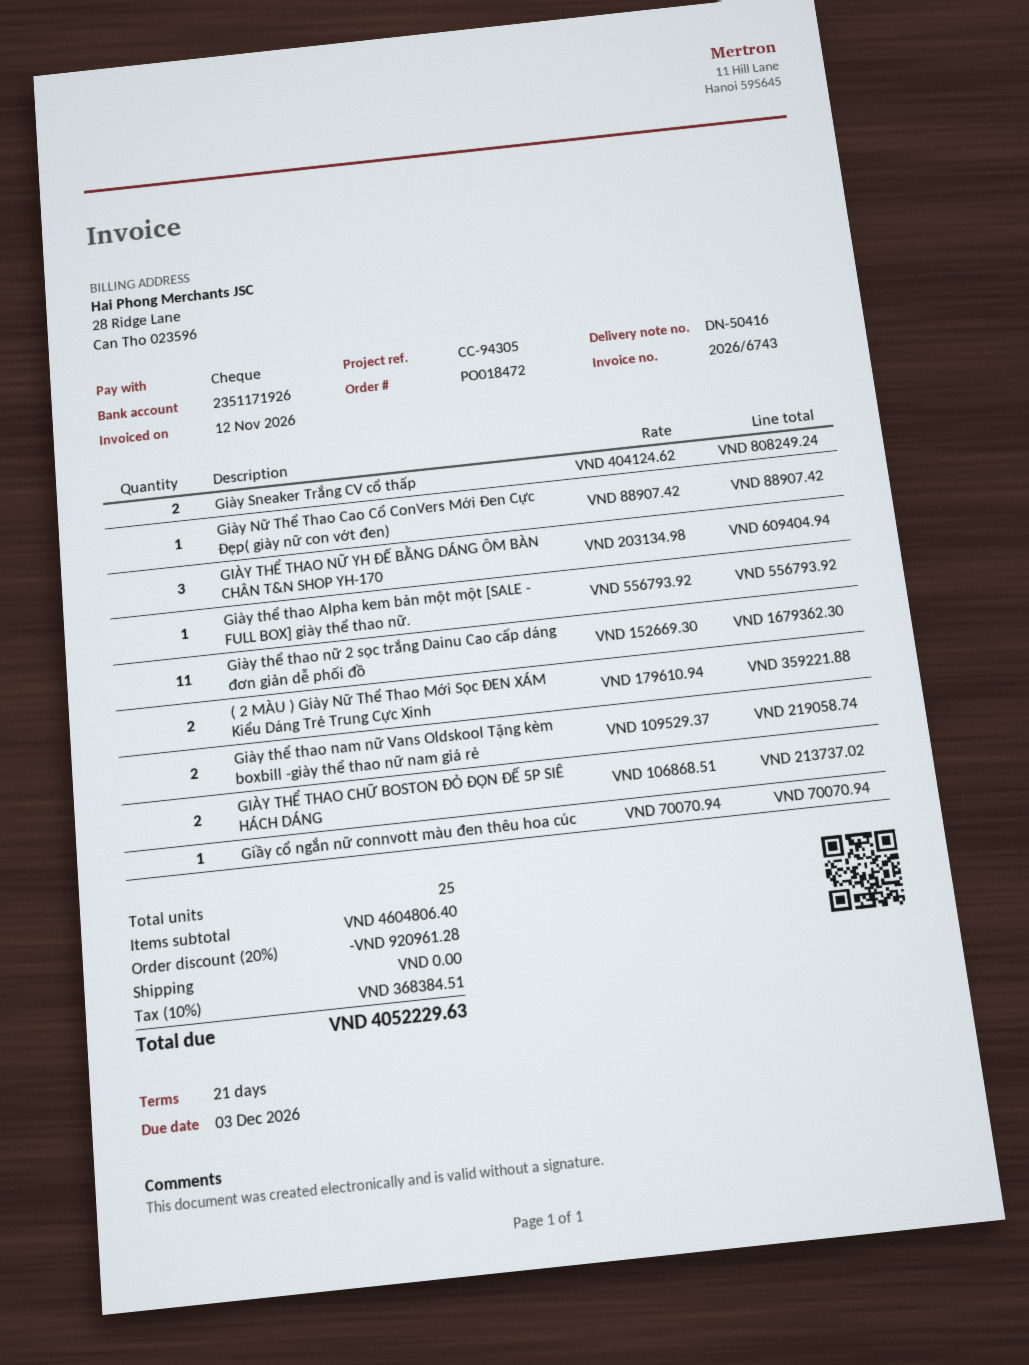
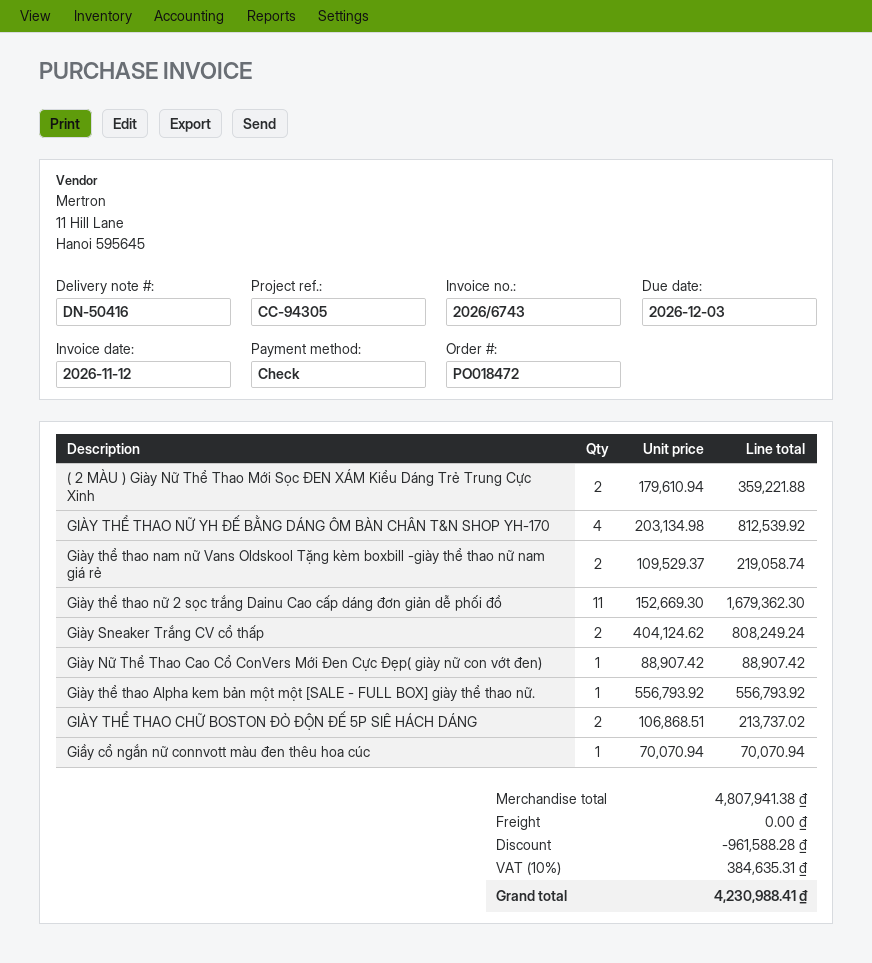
GIÀY THỂ THAO NỮ YH ĐẾ BẰNG DÁNG ÔM BÀN CHÂN T&N SHOP YH-170: 3 x 203134.98 = 609404.94 -> 4 x 203134.98 = 812539.92
subtotal: 4604806.40 -> 4807941.38
discount: 920961.28 -> 961588.28
tax: 10% = 368384.51 -> 10% = 384635.31
total: 4052229.63 -> 4230988.41

